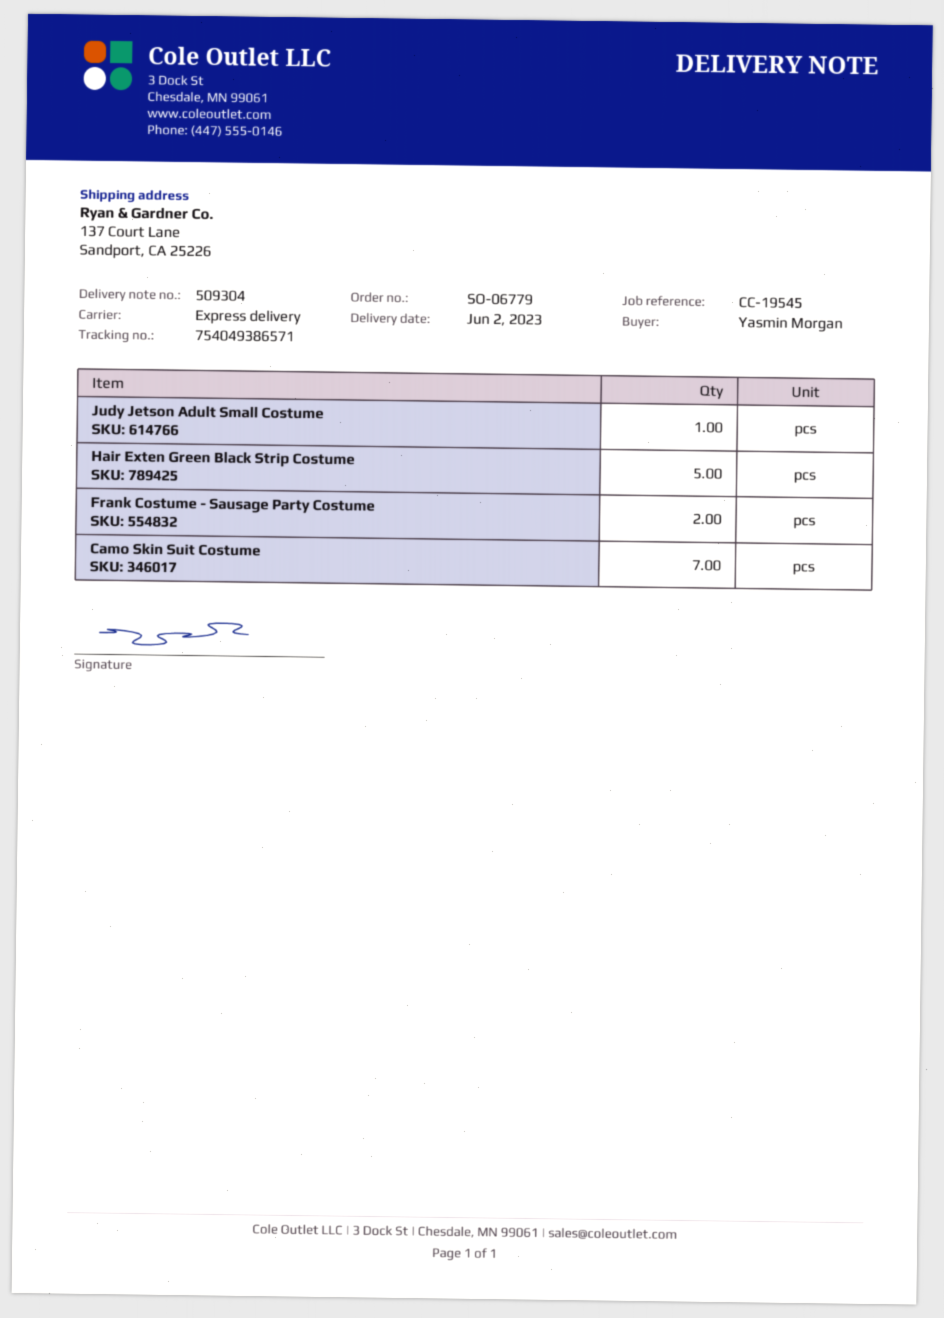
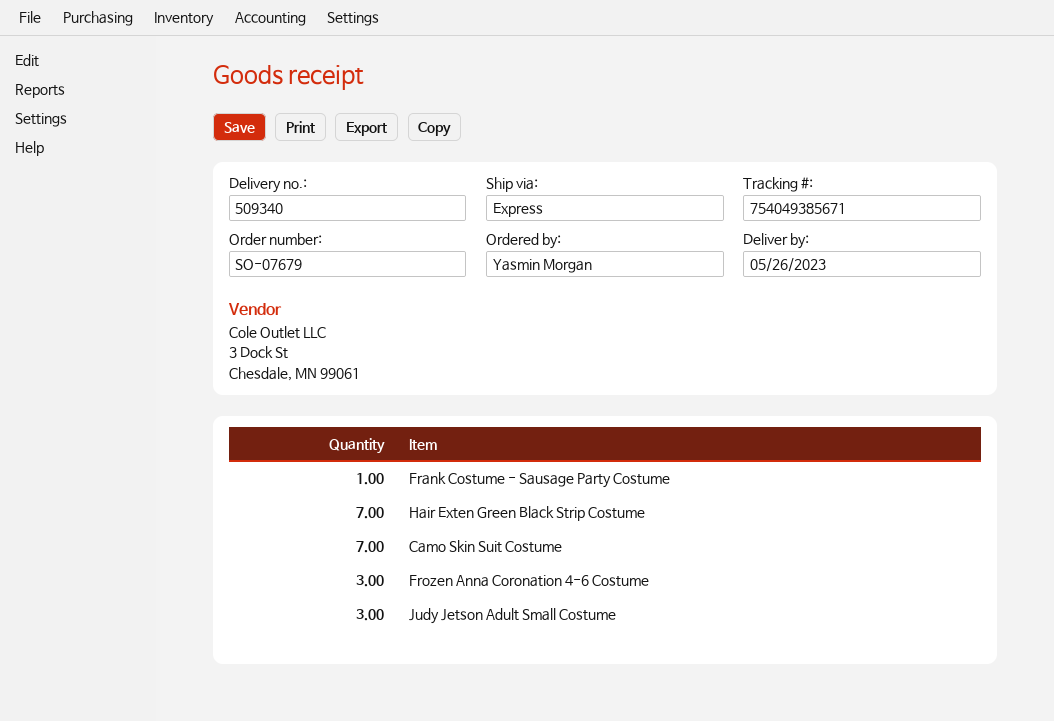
order number: SO-06779 -> SO-07679
delivery note number: 509304 -> 509340
delivery date: 2023-06-02 -> 2023-05-26
tracking number: 754049386571 -> 754049385671
Judy Jetson Adult Small Costume: 1 -> 3
Hair Exten Green Black Strip Costume: 5 -> 7
Frank Costume - Sausage Party Costume: 2 -> 1
Frozen Anna Coronation 4-6 Costume: none -> 3

